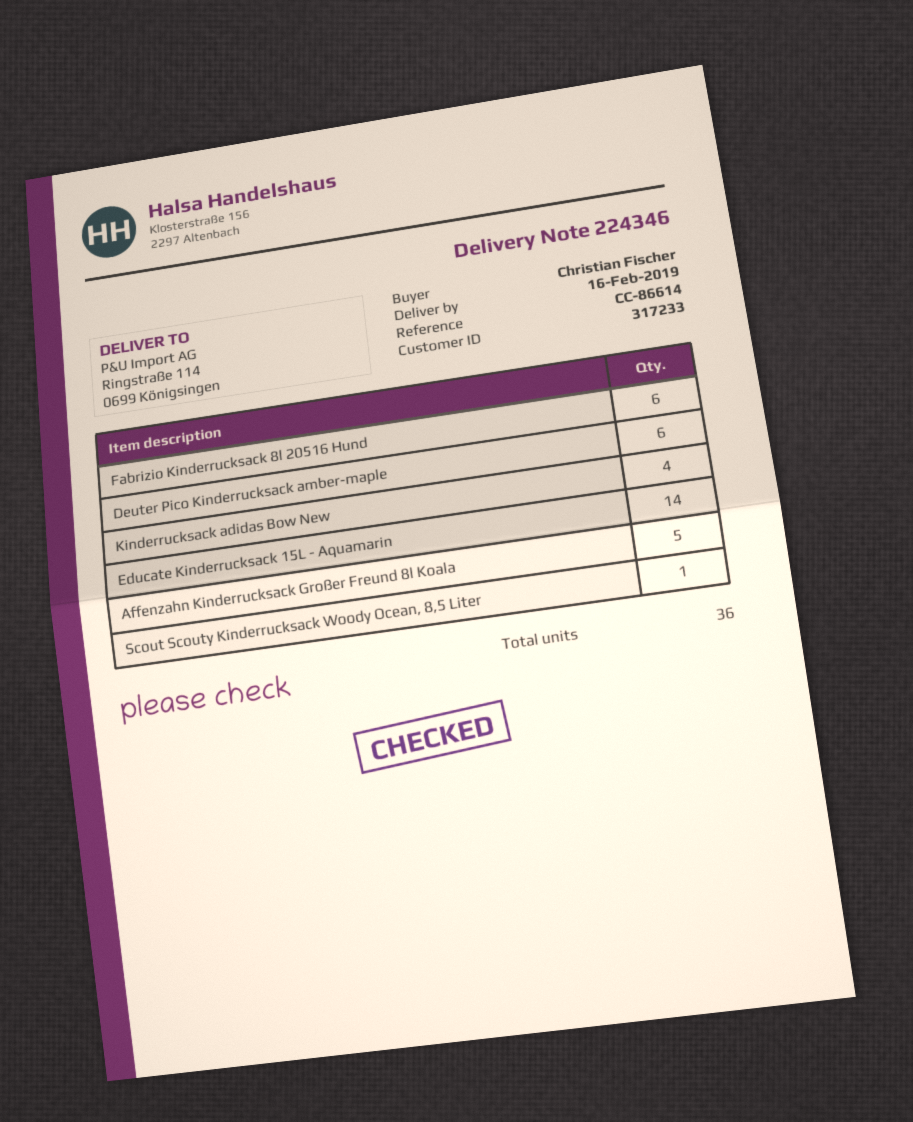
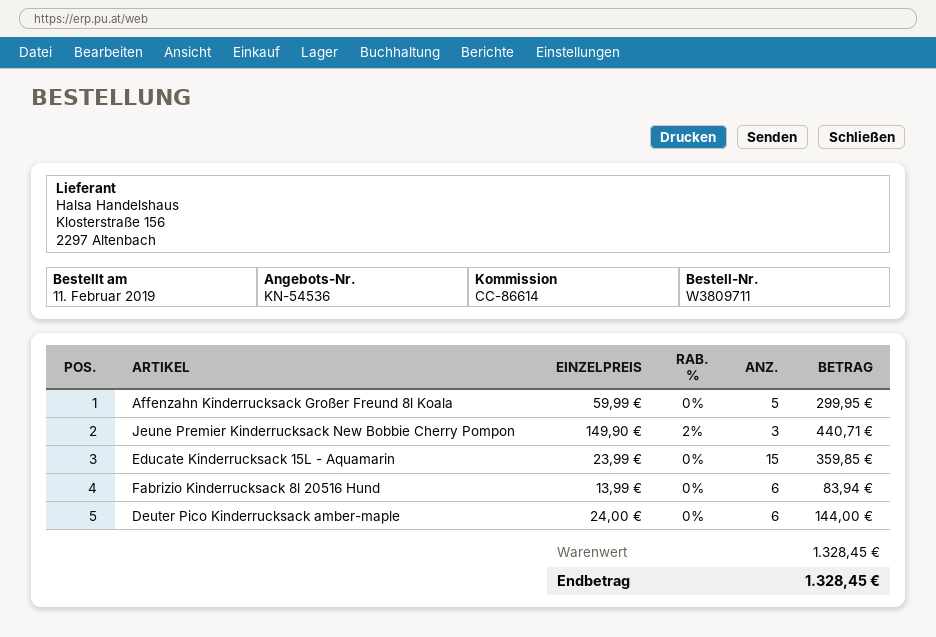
Kinderrucksack adidas Bow New: 4 -> none
Educate Kinderrucksack 15L - Aquamarin: 14 -> 15
Scout Scouty Kinderrucksack Woody Ocean, 8,5 Liter: 1 -> none
Jeune Premier Kinderrucksack New Bobbie Cherry Pompon: none -> 3

